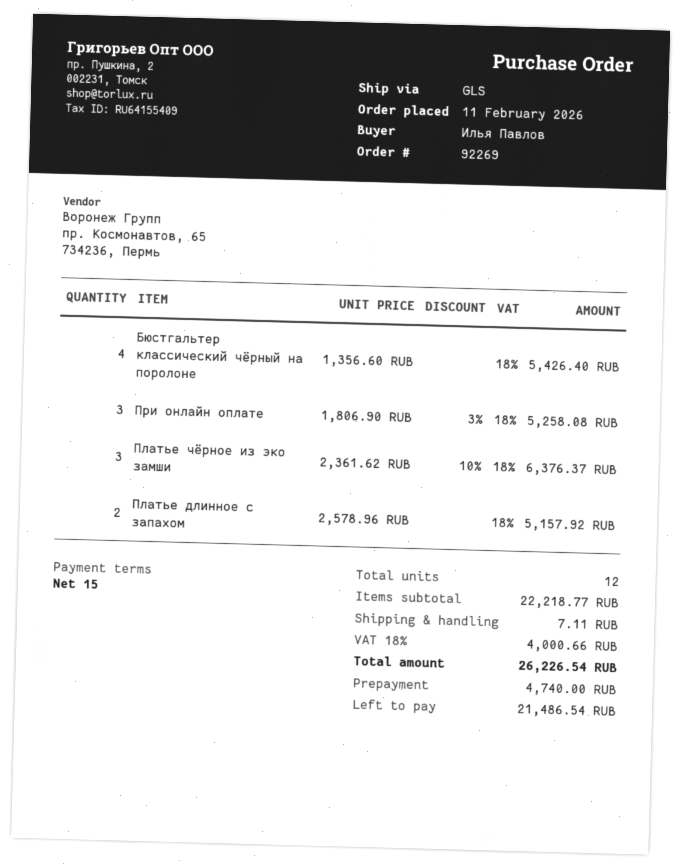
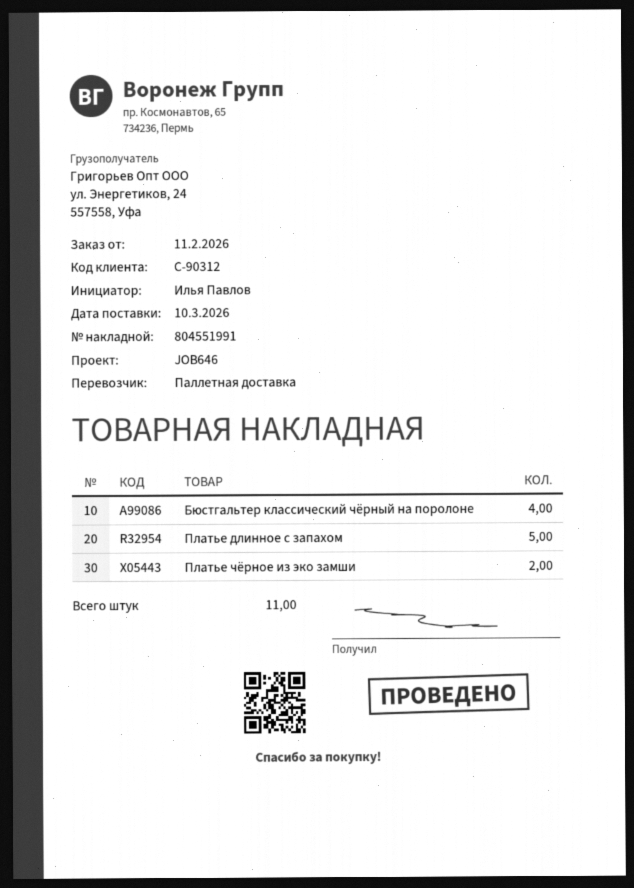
shipping method: GLS -> pallet freight
При онлайн оплате: 3 -> none
Платье чёрное из эко замши: 3 -> 2
Платье длинное с запахом: 2 -> 5
total quantity: 12 -> 11

